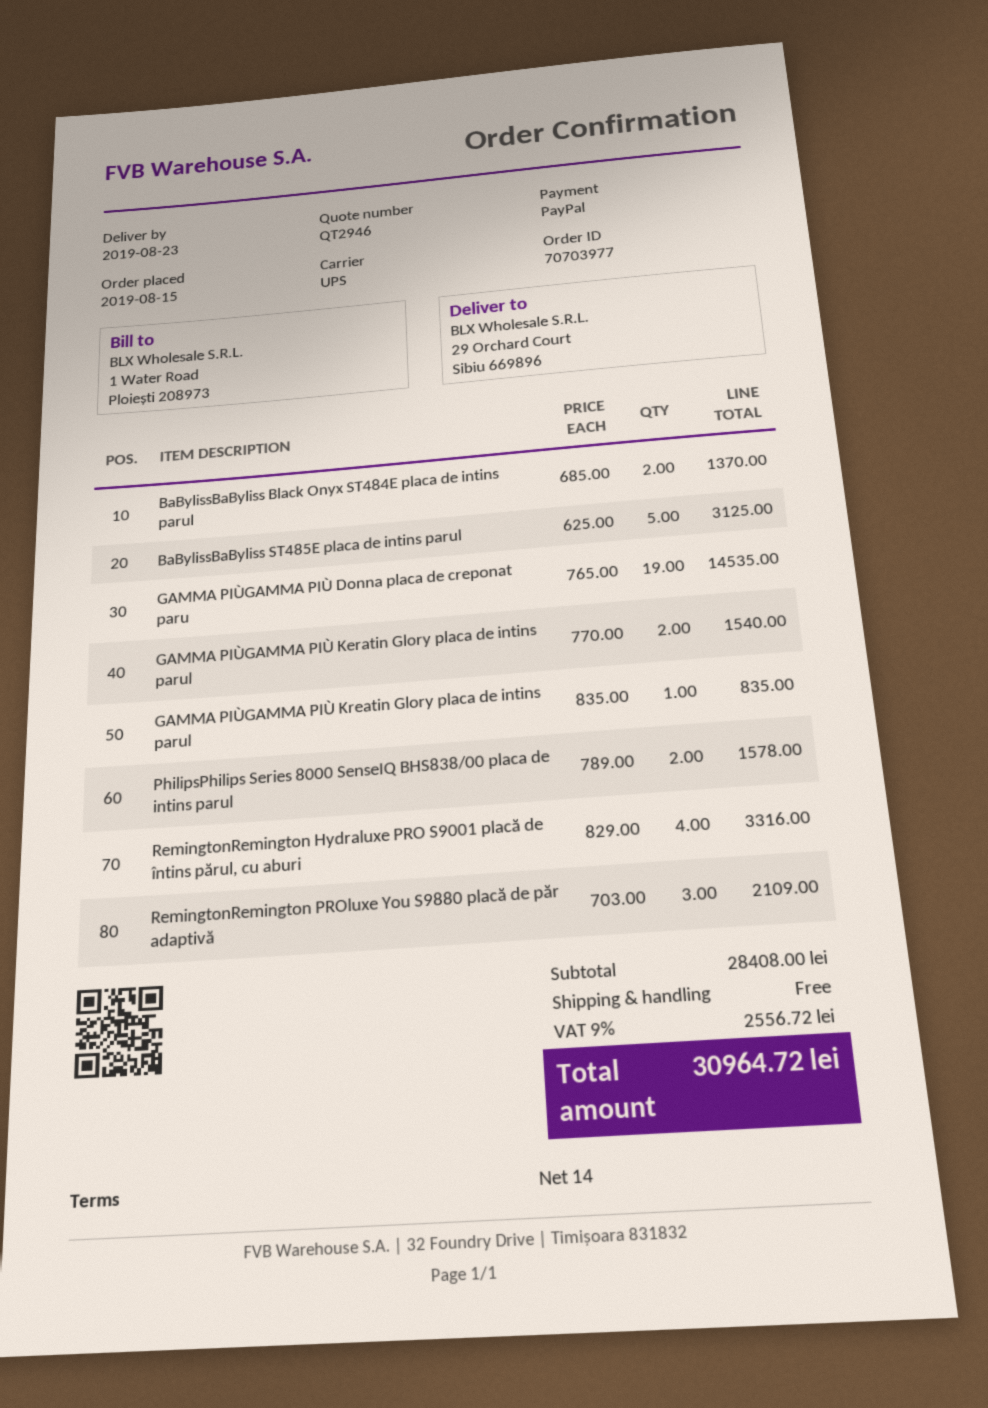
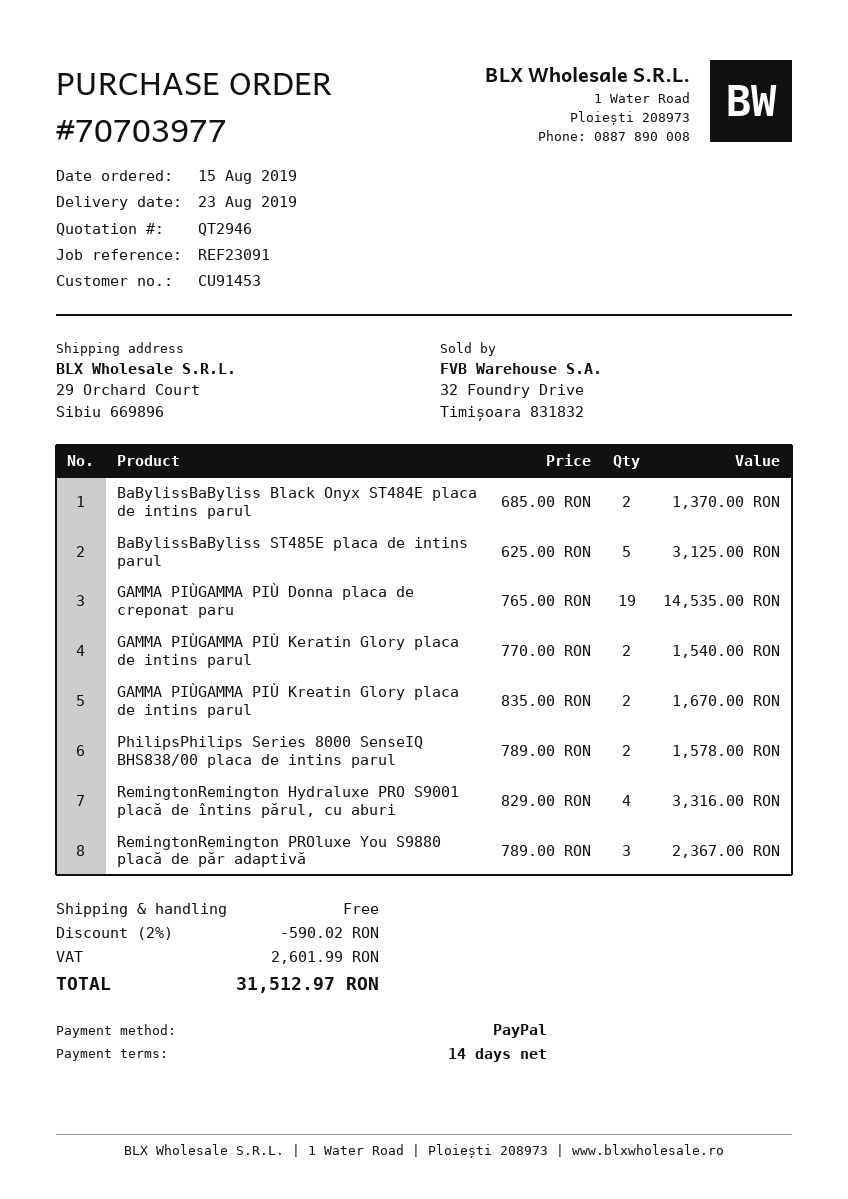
GAMMA PIÙGAMMA PIÙ Kreatin Glory placa de intins parul: 1 x 835.00 = 835.00 -> 2 x 835.00 = 1670.00
RemingtonRemington PROluxe You S9880 placă de păr adaptivă: 3 x 703.00 = 2109.00 -> 3 x 789.00 = 2367.00
discount: none -> 2% = 590.02
tax: 2556.72 -> 2601.99
total: 30964.72 -> 31512.97

